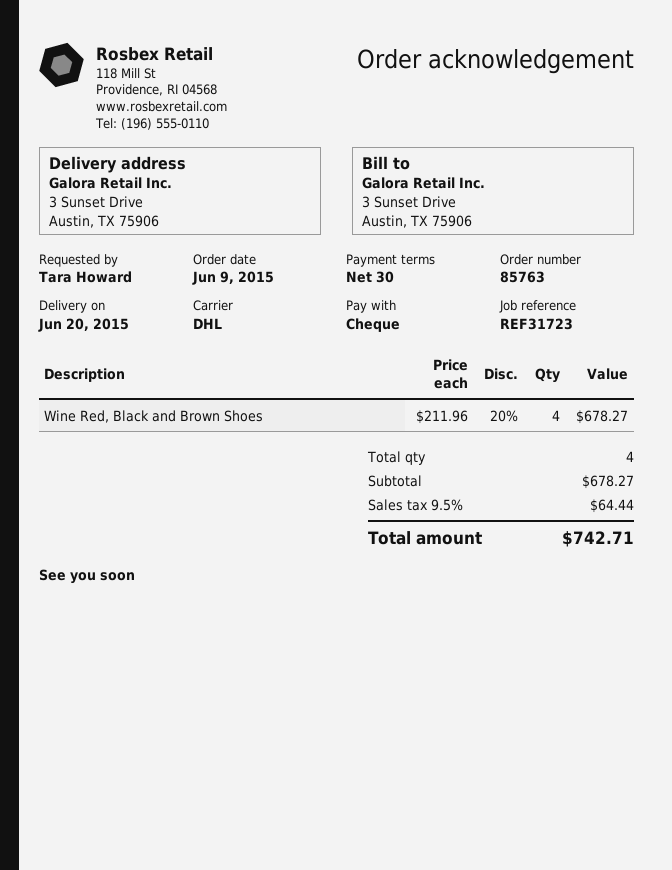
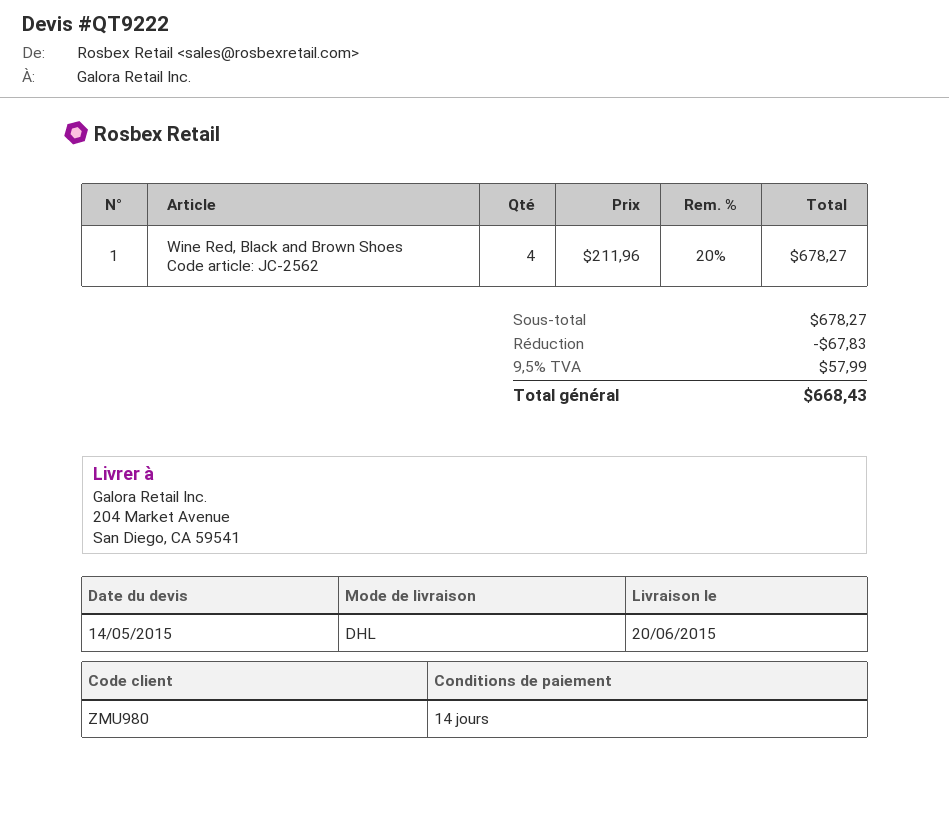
payment terms: 30 days -> 14 days
ship to: 3 Sunset Drive, Austin, TX 75906 -> 204 Market Avenue, San Diego, CA 59541
discount: none -> 67.83
tax: 9.5% = 64.44 -> 9.5% = 57.99
total: 742.71 -> 668.43

